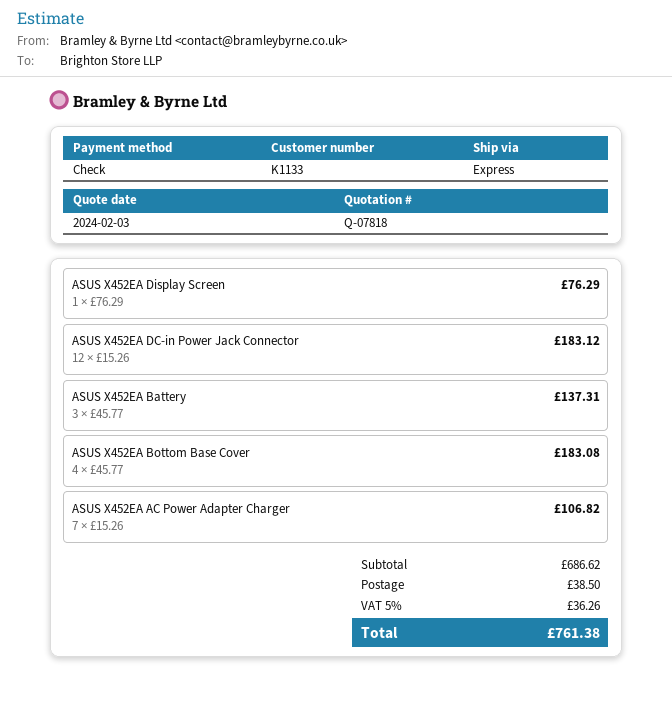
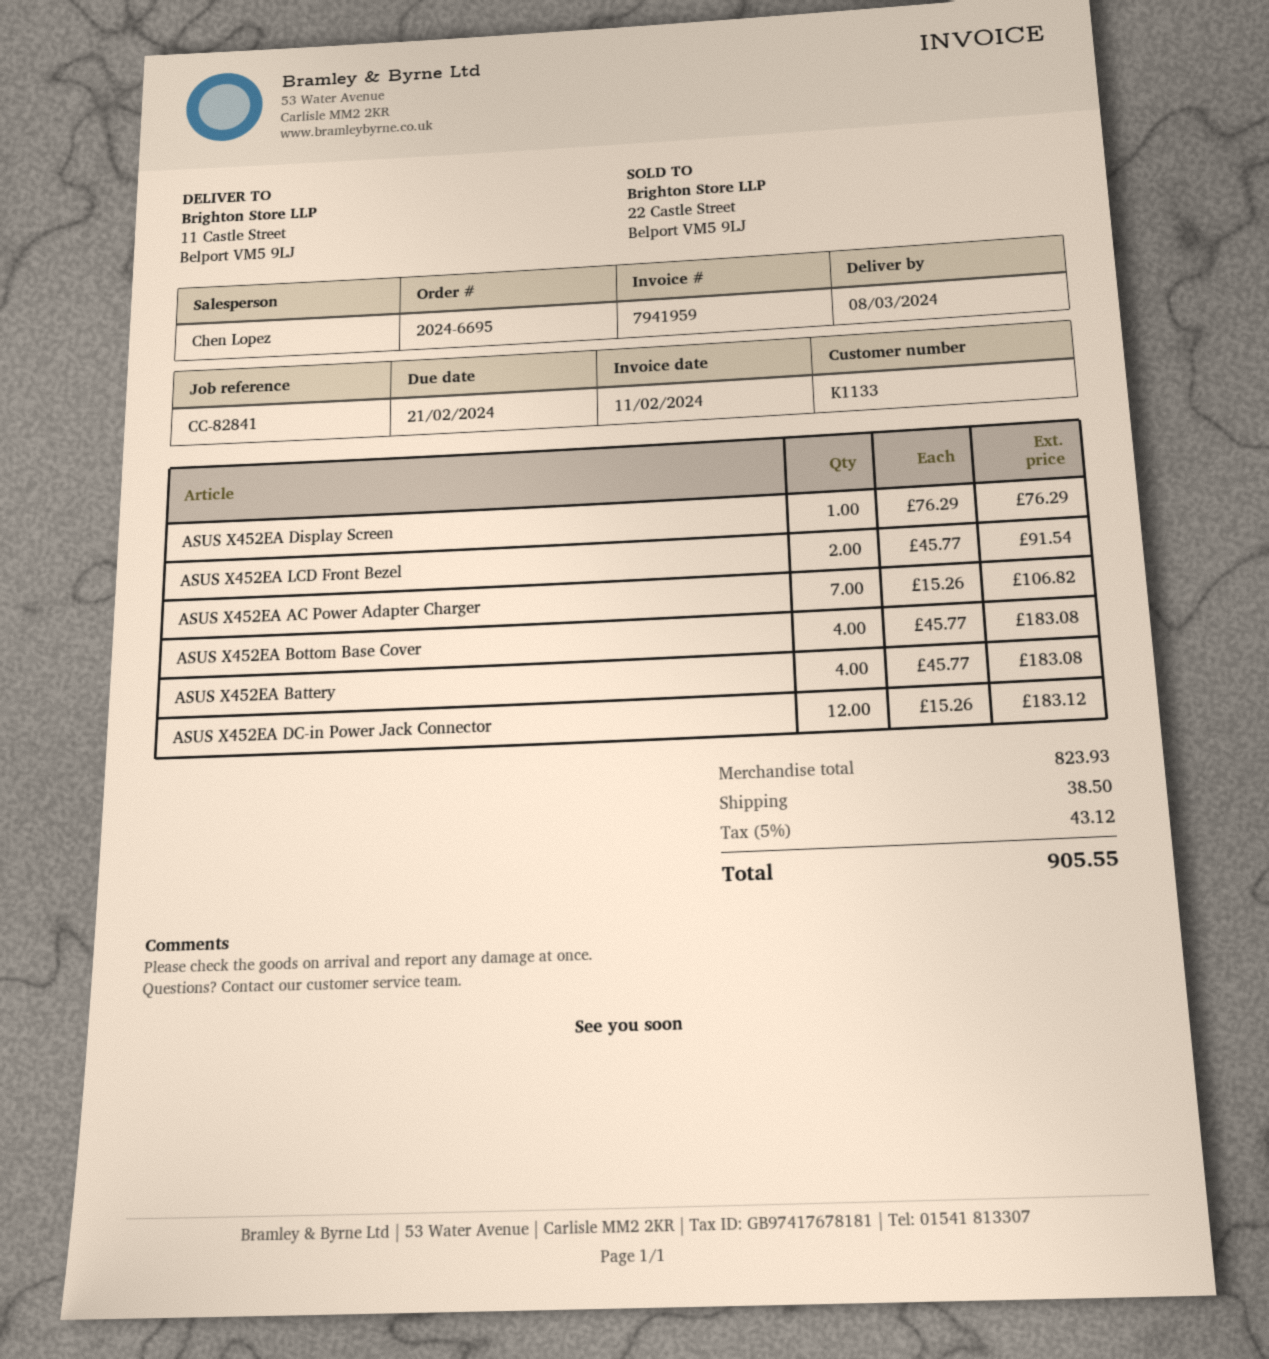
ASUS X452EA Battery: 3 x 45.77 = 137.31 -> 4 x 45.77 = 183.08
ASUS X452EA LCD Front Bezel: none -> 2 x 45.77 = 91.54
subtotal: 686.62 -> 823.93
tax: 5% = 36.26 -> 5% = 43.12
total: 761.38 -> 905.55

